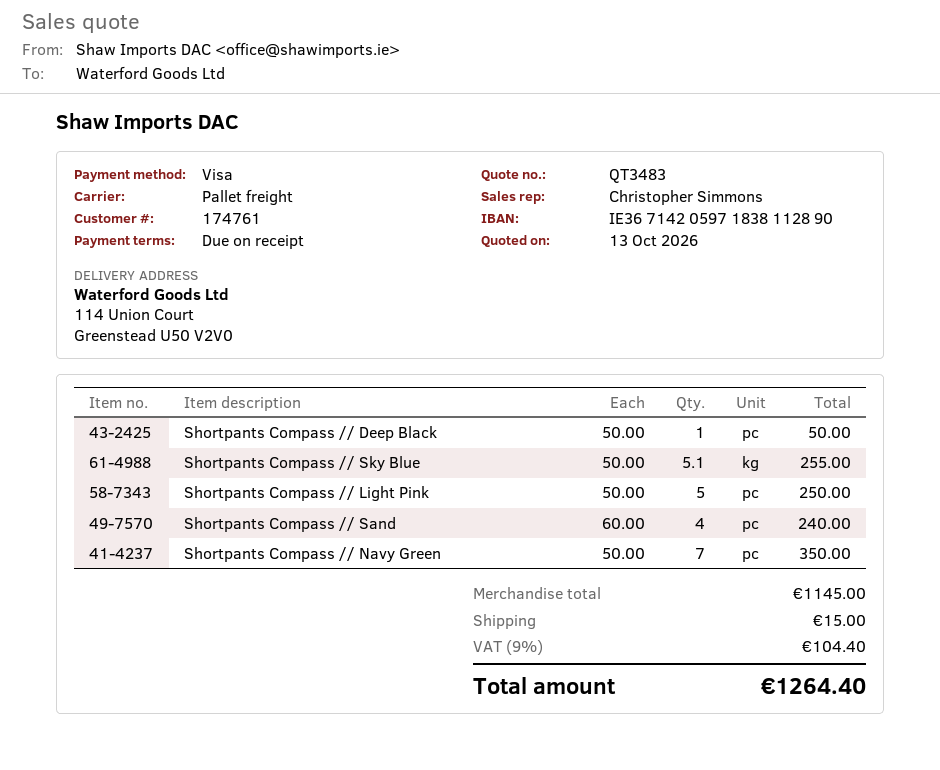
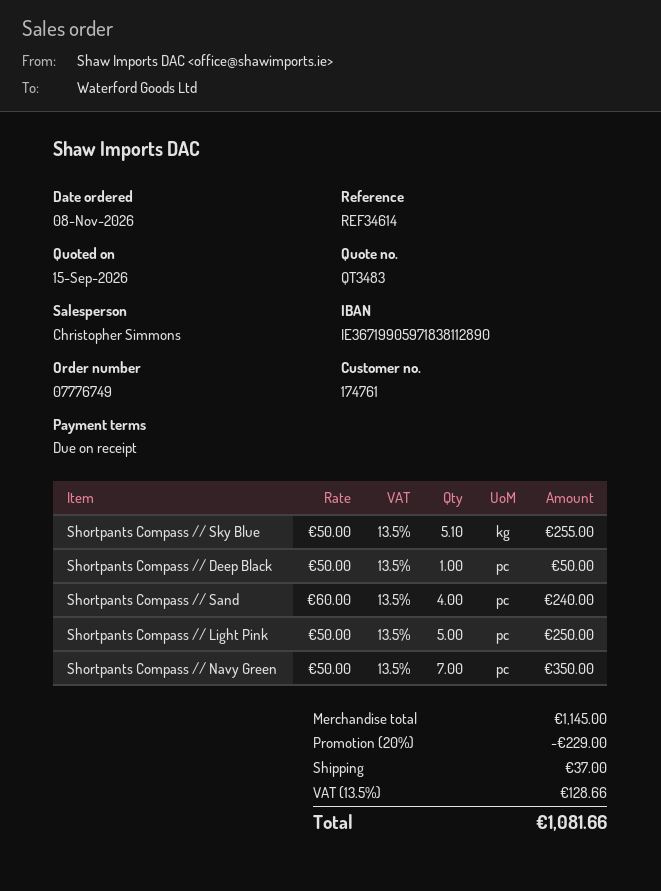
quote date: 2026-10-13 -> 2026-09-15
bank account: IE36714205971838112890 -> IE36719905971838112890
discount: none -> 20% = 229.00
shipping: 15.00 -> 37.00
tax: 9% = 104.40 -> 13.5% = 128.66
total: 1264.40 -> 1081.66

